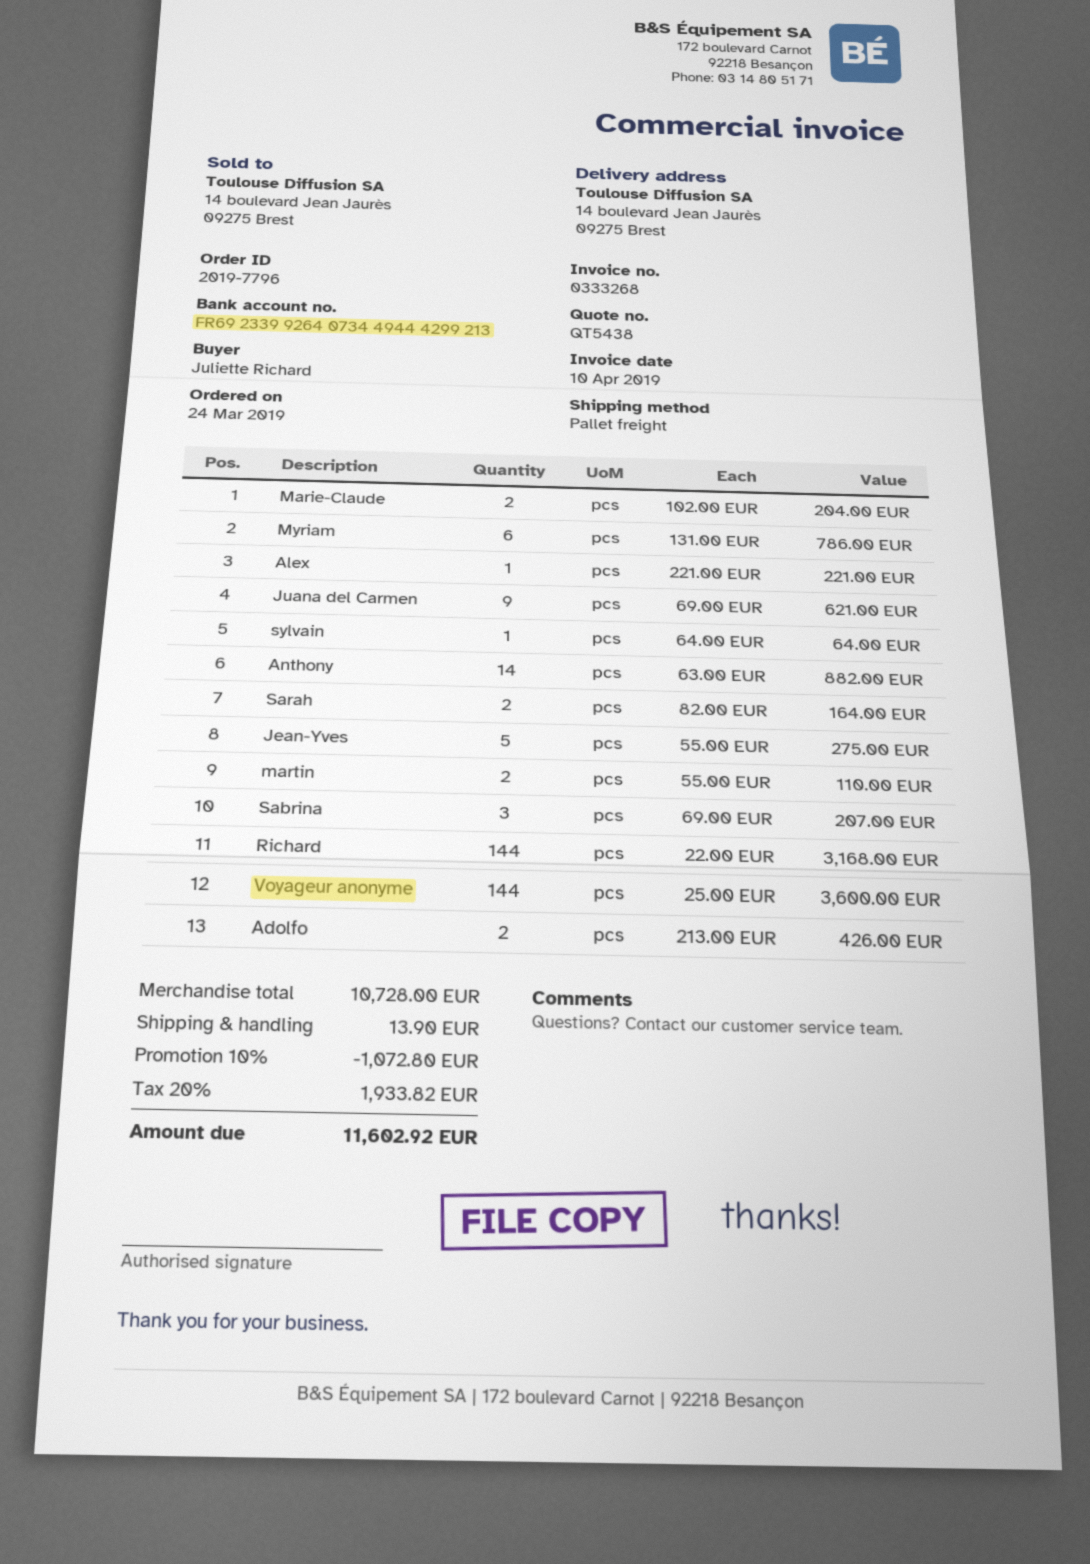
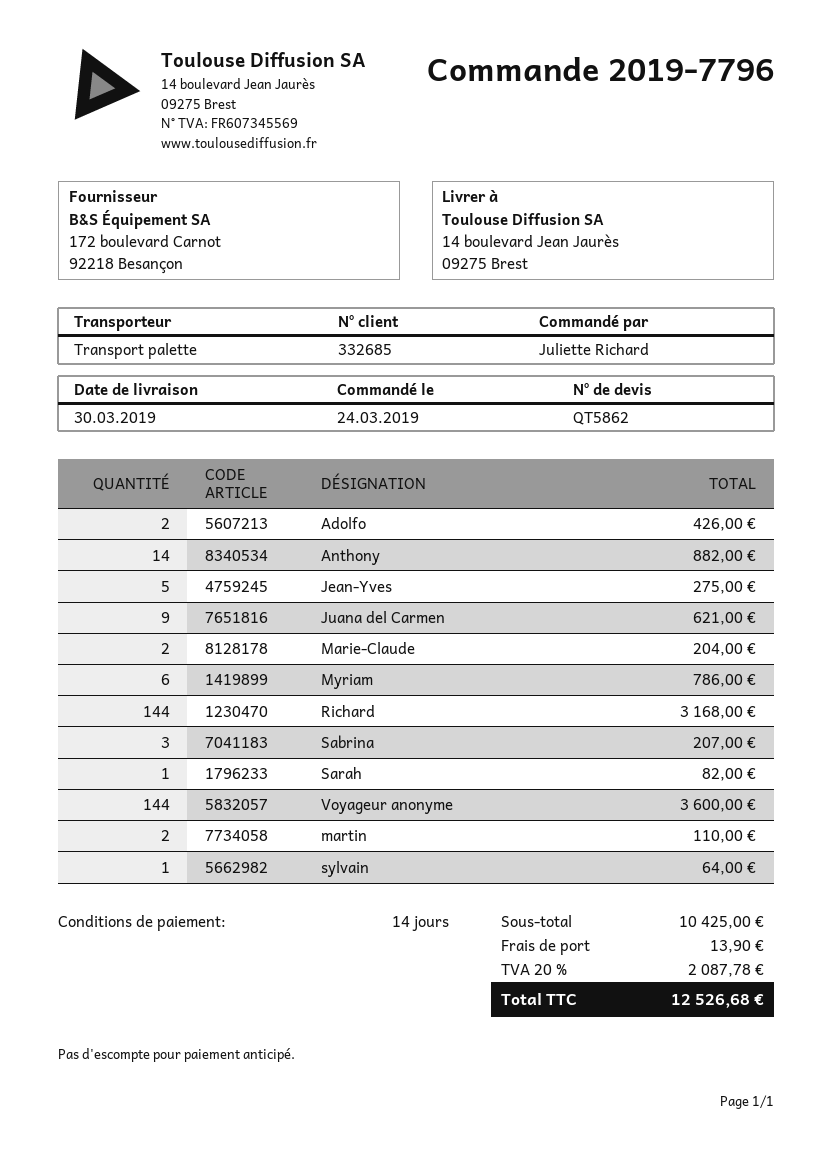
quote number: QT5438 -> QT5862
Alex: 1 for 221.00 -> none
Sarah: 2 for 164.00 -> 1 for 82.00
subtotal: 10728.00 -> 10425.00
discount: 10% = 1072.80 -> none
tax: 20% = 1933.82 -> 20% = 2087.78
total: 11602.92 -> 12526.68

